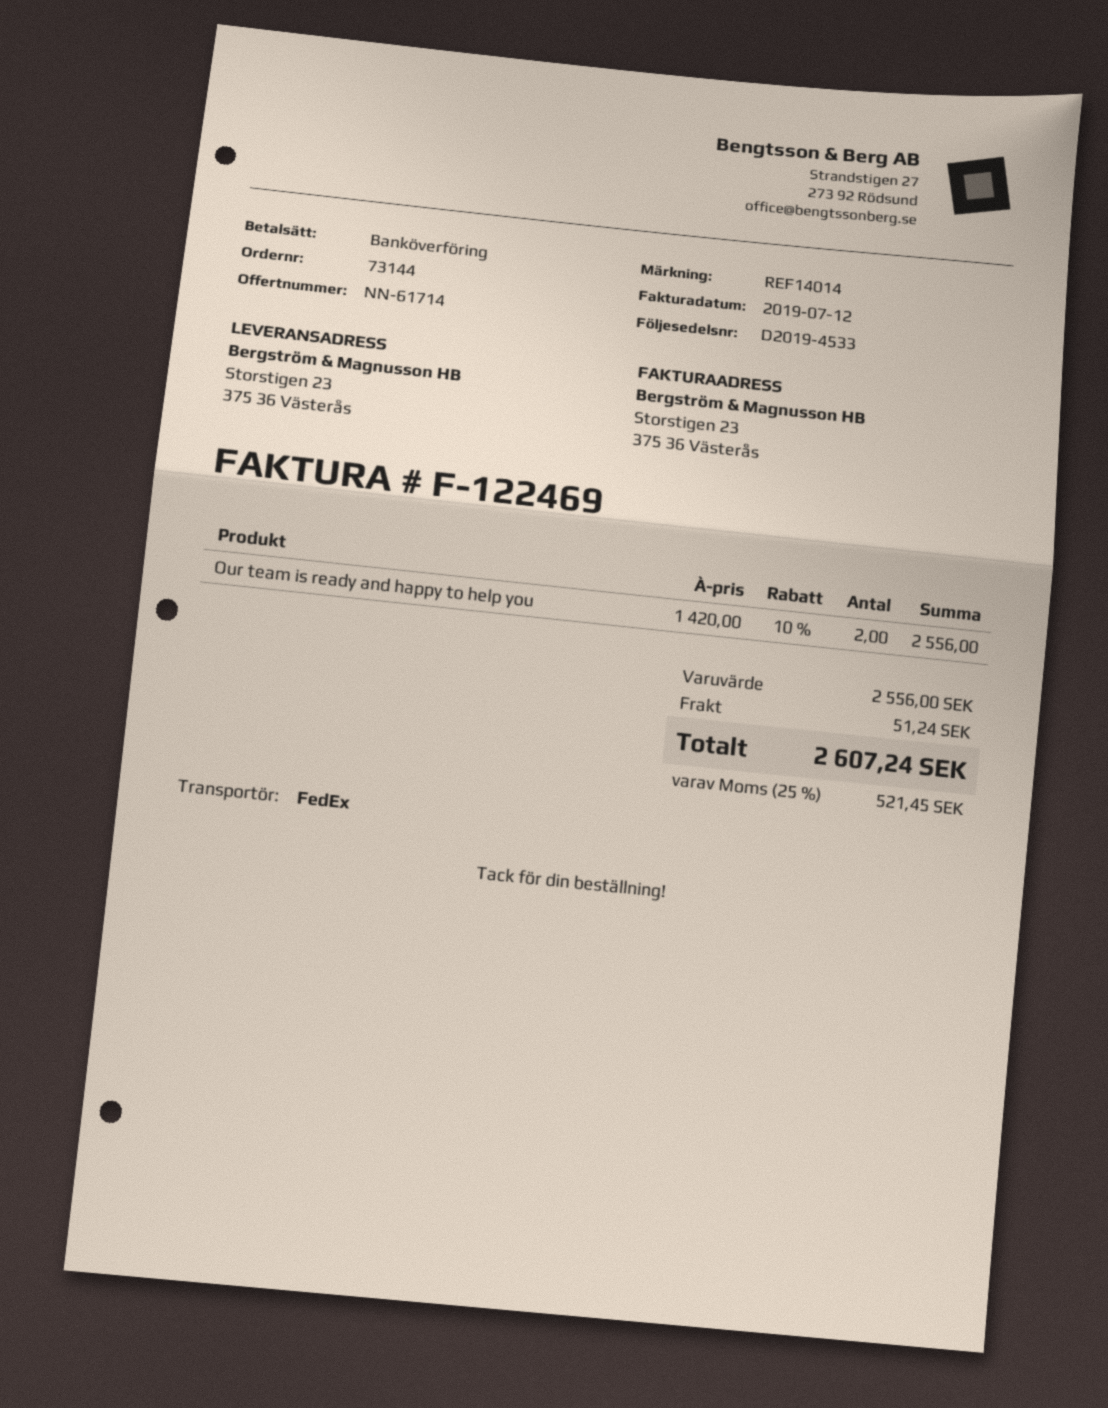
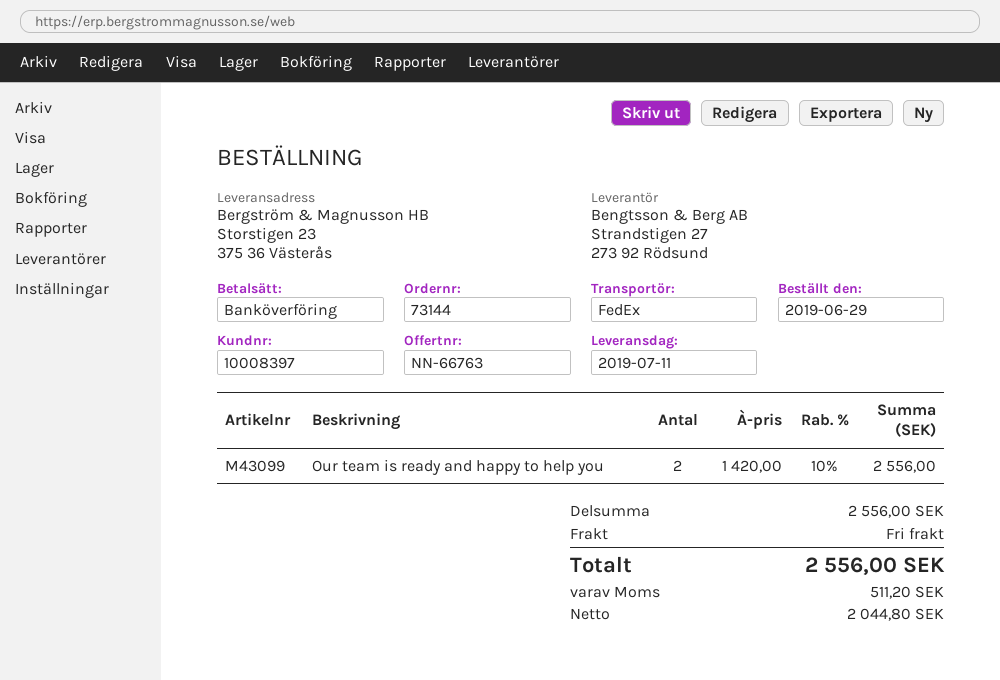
quote number: NN-61714 -> NN-66763
shipping: 51.24 -> 0.00
tax: 521.45 -> 511.20
total: 2607.24 -> 2556.00

